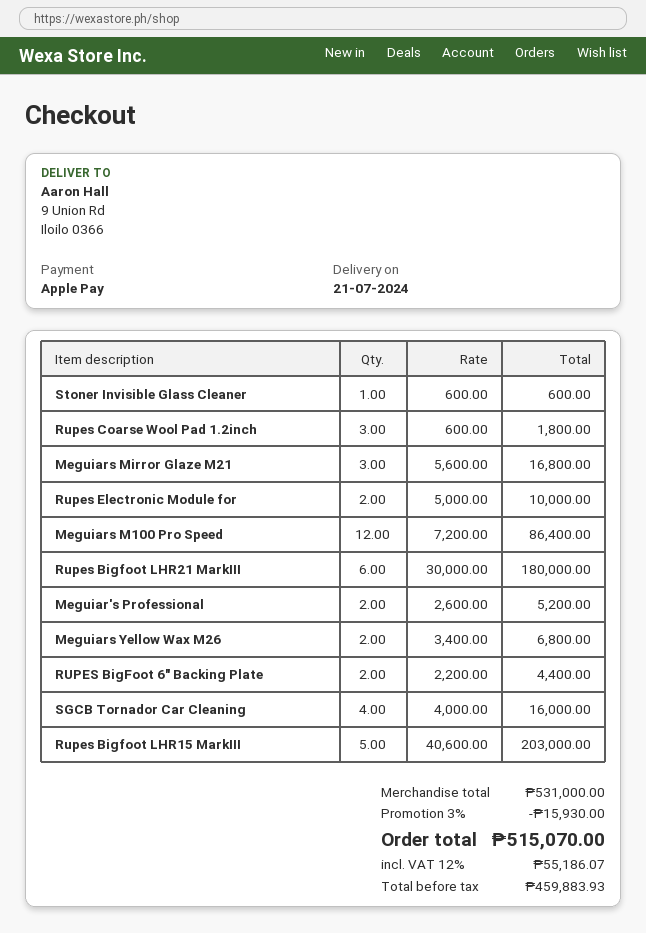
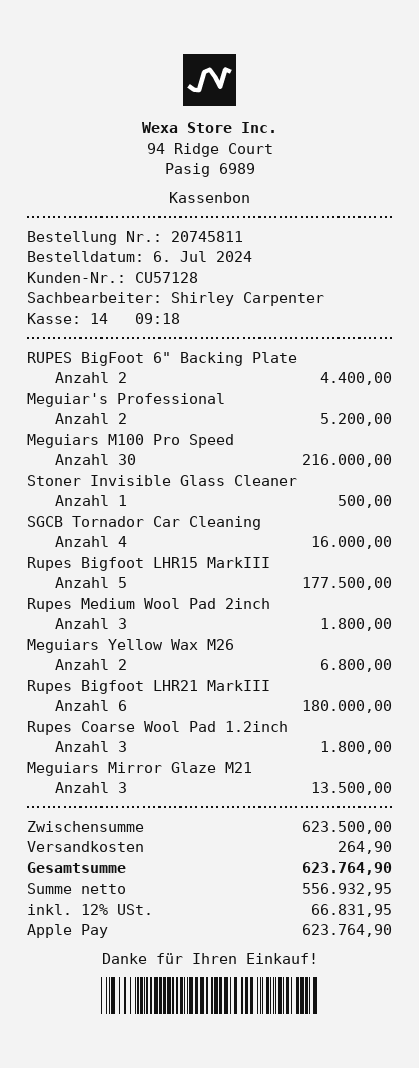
Stoner Invisible Glass Cleaner: 1 for 600.00 -> 1 for 500.00
Meguiars Mirror Glaze M21: 3 for 16800.00 -> 3 for 13500.00
Rupes Electronic Module for: 2 for 10000.00 -> none
Meguiars M100 Pro Speed: 12 for 86400.00 -> 30 for 216000.00
Rupes Bigfoot LHR15 MarkIII: 5 for 203000.00 -> 5 for 177500.00
Rupes Medium Wool Pad 2inch: none -> 3 for 1800.00
subtotal: 531000.00 -> 623500.00
discount: 3% = 15930.00 -> none
shipping: none -> 264.90
net: 459883.93 -> 556932.95
tax: 12% = 55186.07 -> 12% = 66831.95
total: 515070.00 -> 623764.90

